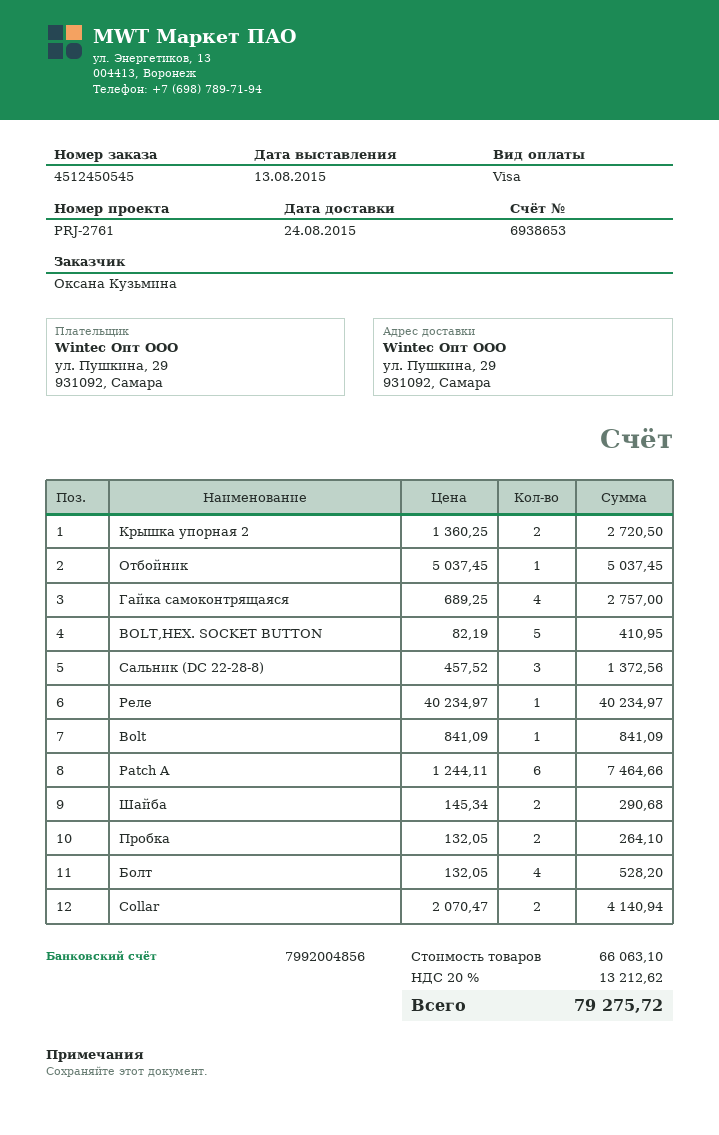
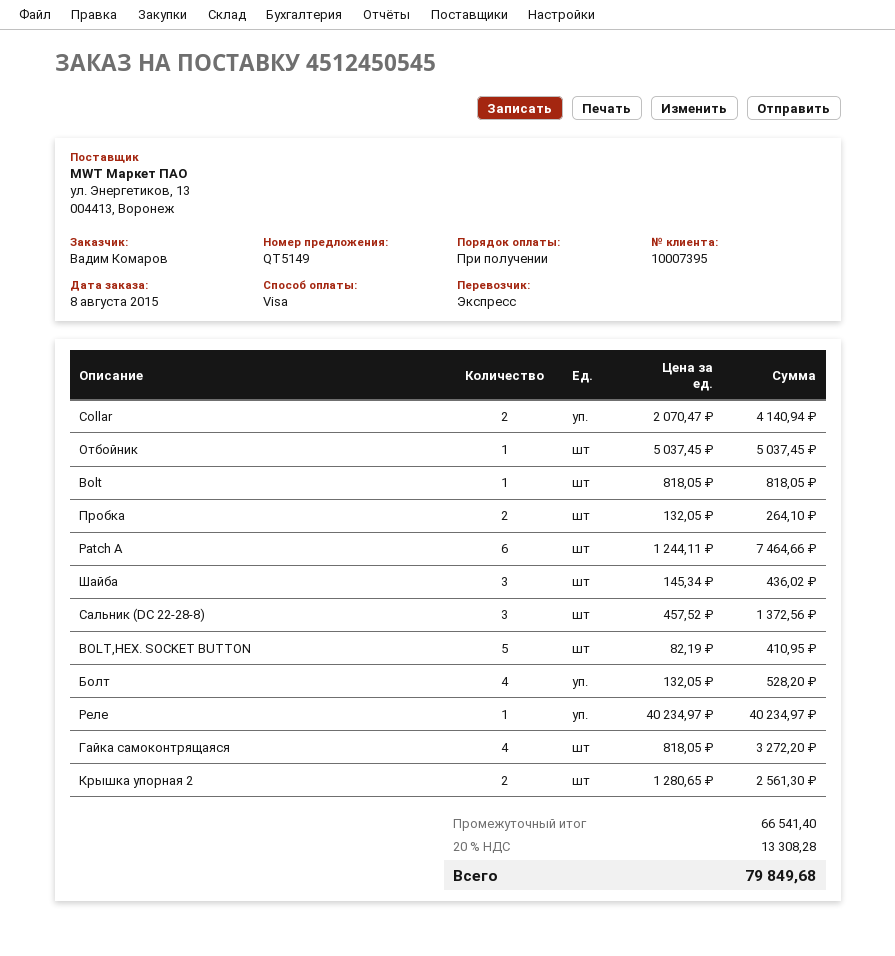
ordered by: Оксана Кузьмина -> Вадим Комаров
Крышка упорная 2: 2 x 1360.25 = 2720.50 -> 2 x 1280.65 = 2561.30
Гайка самоконтрящаяся: 4 x 689.25 = 2757.00 -> 4 x 818.05 = 3272.20
Bolt: 1 x 841.09 = 841.09 -> 1 x 818.05 = 818.05
Шайба: 2 x 145.34 = 290.68 -> 3 x 145.34 = 436.02
subtotal: 66063.10 -> 66541.40
tax: 20% = 13212.62 -> 20% = 13308.28
total: 79275.72 -> 79849.68

